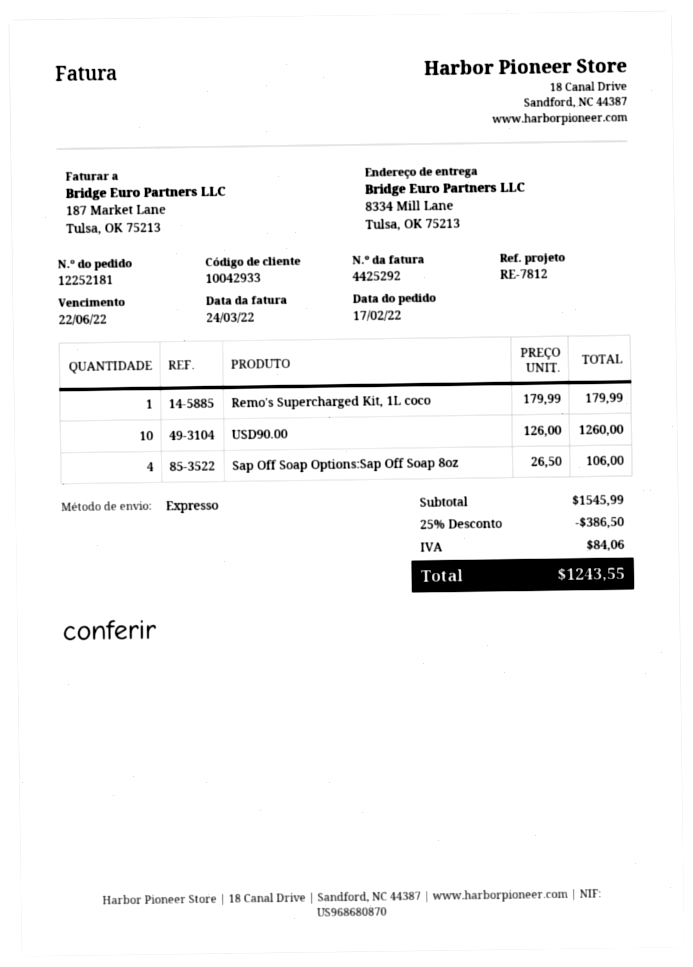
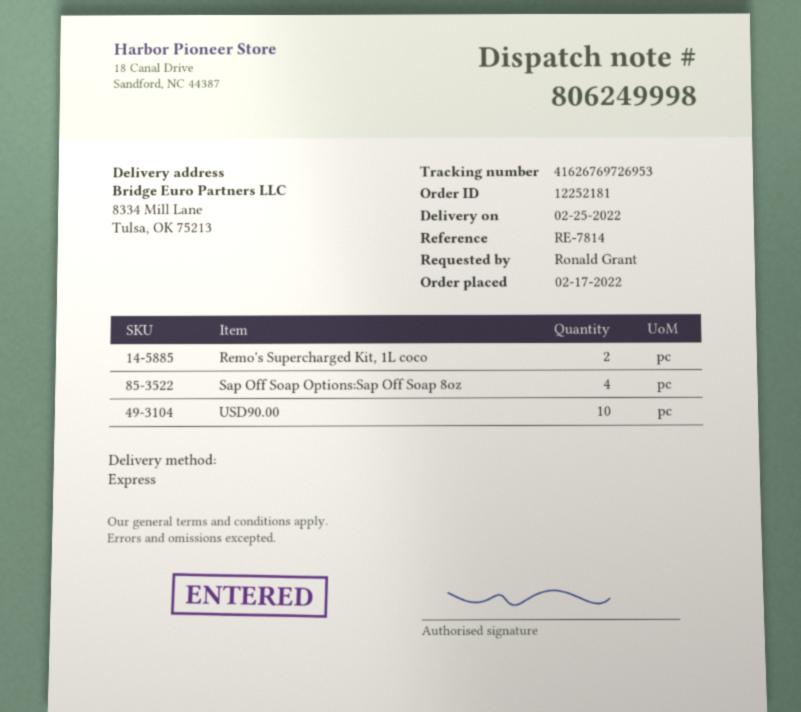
reference: RE-7812 -> RE-7814
Remo's Supercharged Kit, 1L coco: 1 -> 2

